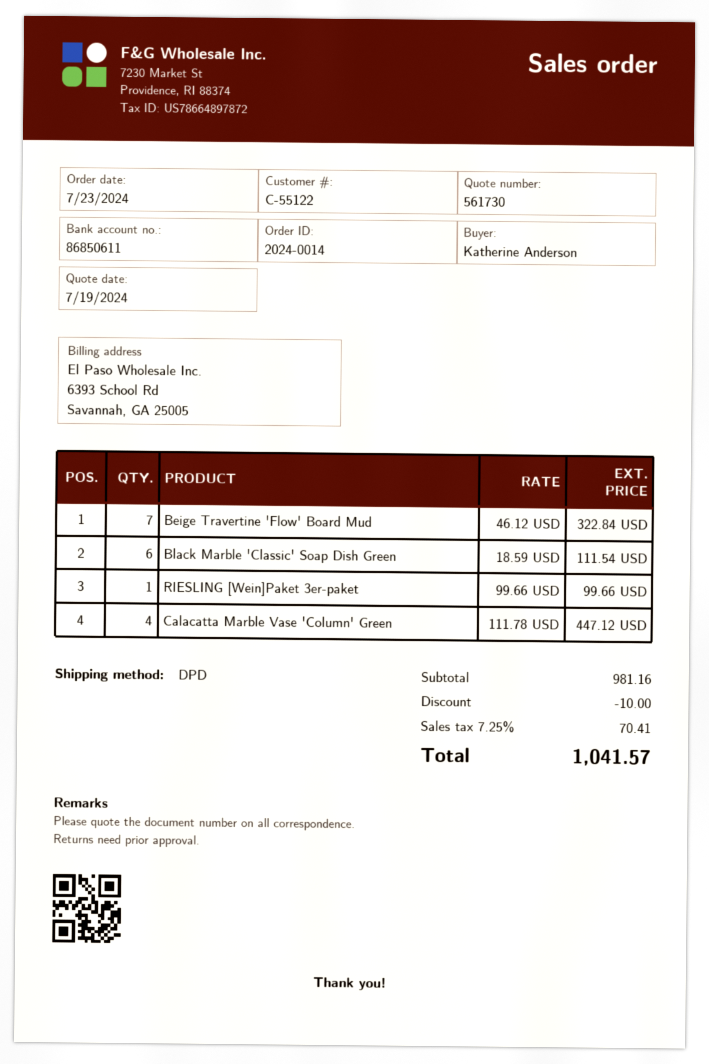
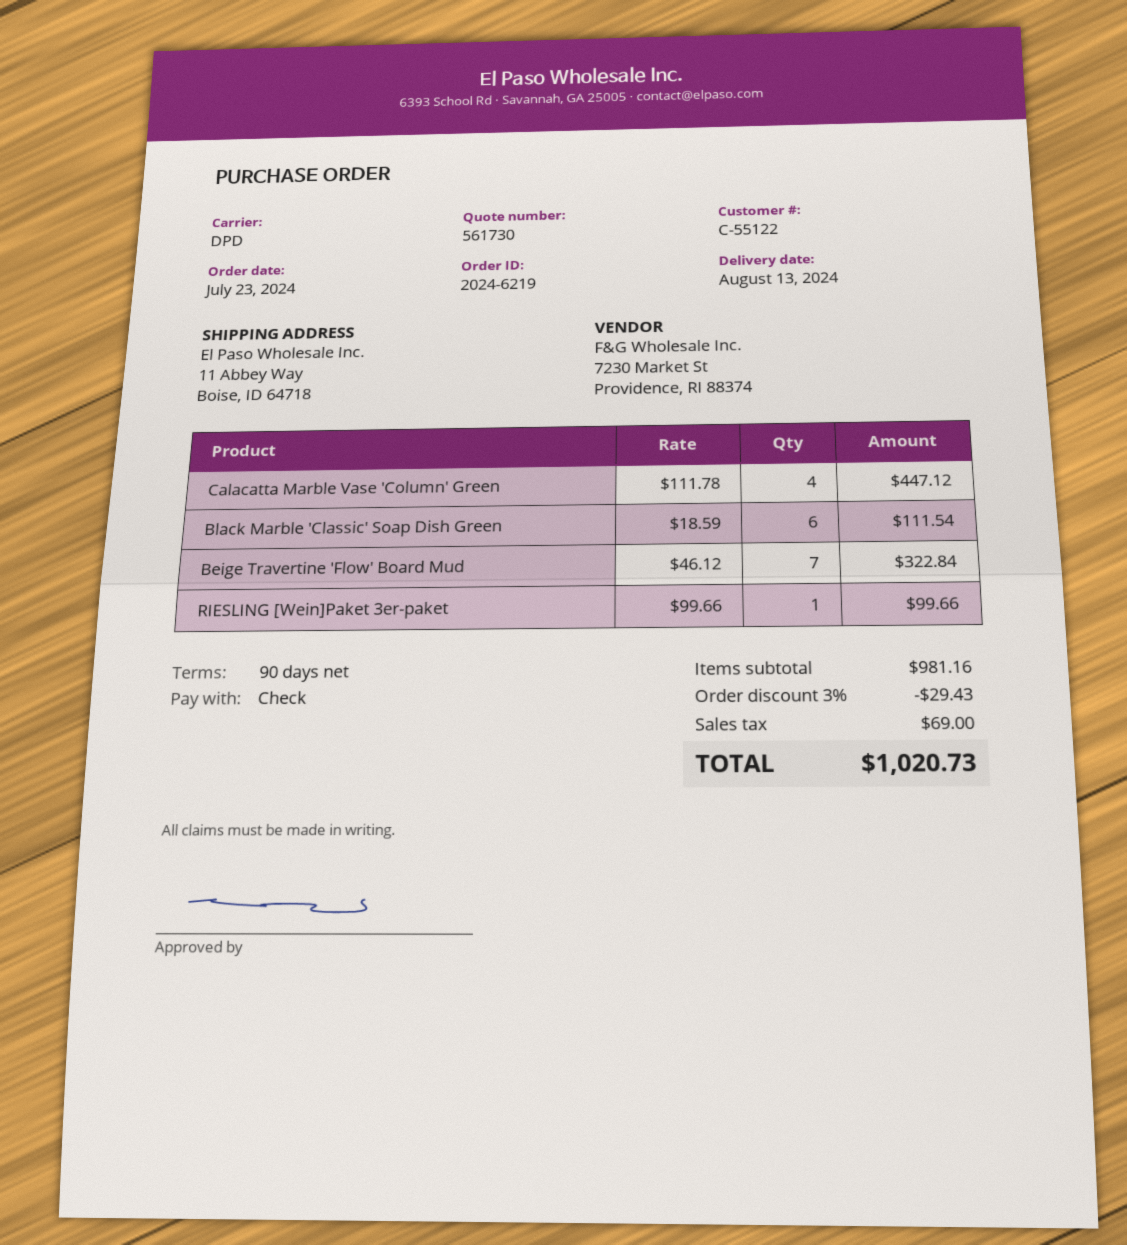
order number: 2024-0014 -> 2024-6219
discount: 10.00 -> 29.43
tax: 70.41 -> 69.00
total: 1041.57 -> 1020.73

